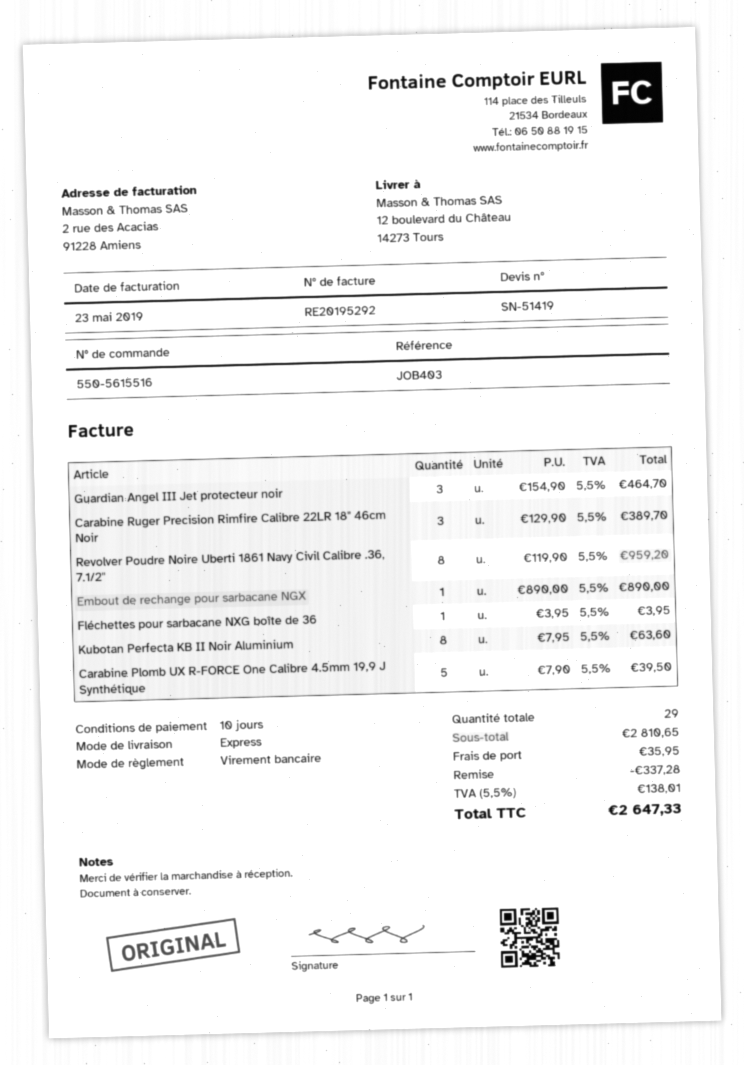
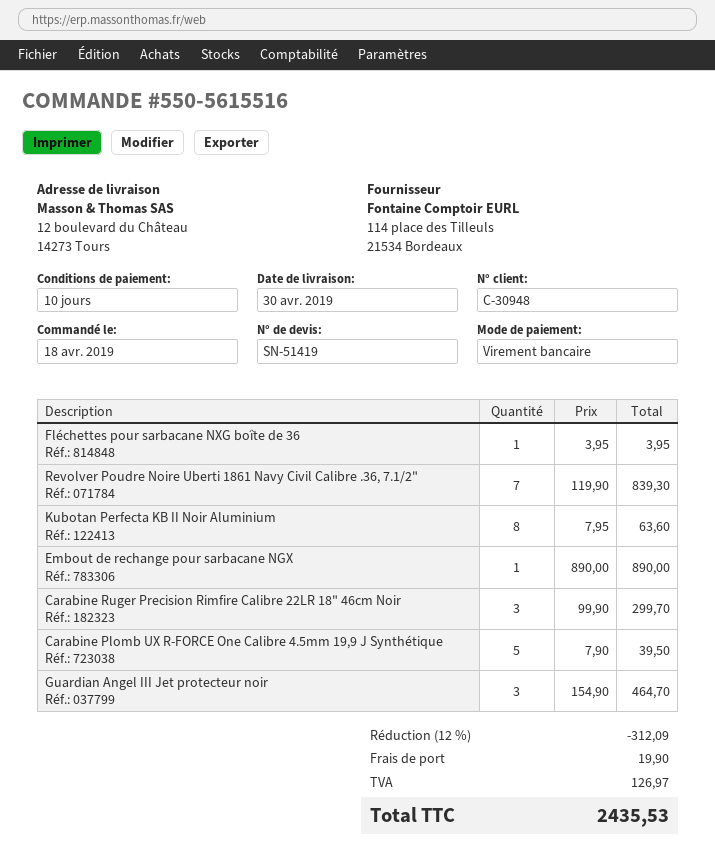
Carabine Ruger Precision Rimfire Calibre 22LR 18" 46cm Noir: 3 x 129.90 = 389.70 -> 3 x 99.90 = 299.70
Revolver Poudre Noire Uberti 1861 Navy Civil Calibre .36, 7.1/2": 8 x 119.90 = 959.20 -> 7 x 119.90 = 839.30
discount: 337.28 -> 312.09
shipping: 35.95 -> 19.90
tax: 138.01 -> 126.97
total: 2647.33 -> 2435.53

